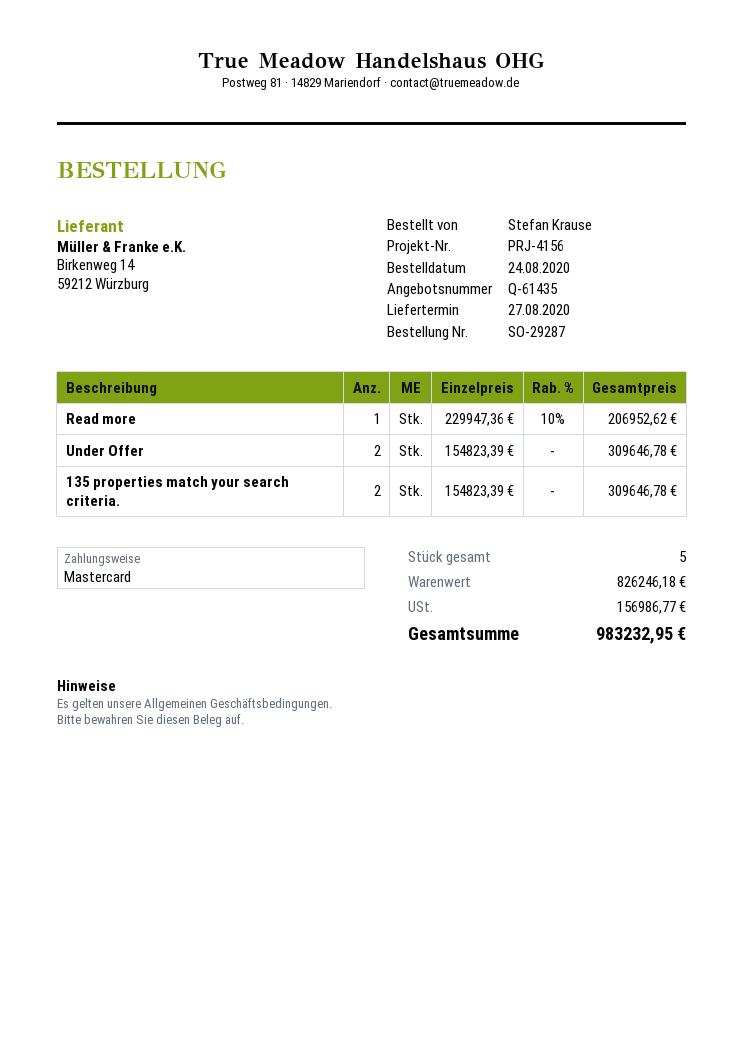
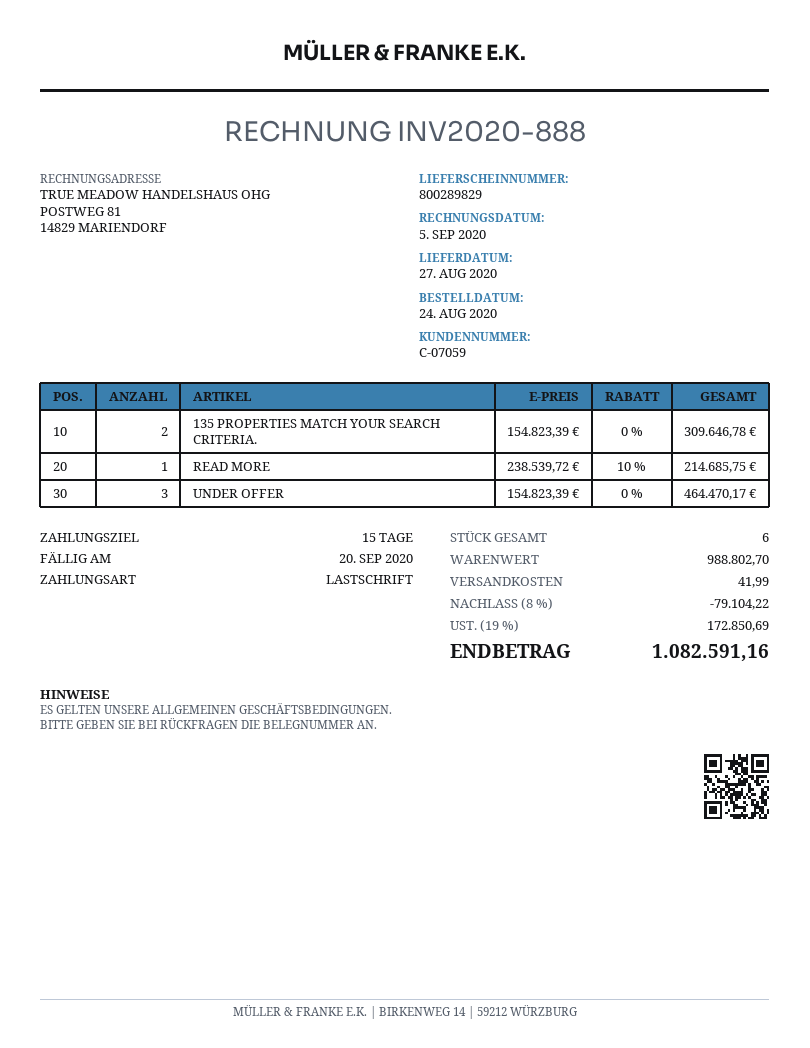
payment method: Mastercard -> direct debit
Read more: 1 x 229947.36 - 10% = 206952.62 -> 1 x 238539.72 - 10% = 214685.75
Under Offer: 2 x 154823.39 = 309646.78 -> 3 x 154823.39 = 464470.17
total quantity: 5 -> 6
subtotal: 826246.18 -> 988802.70
discount: none -> 8% = 79104.22
shipping: none -> 41.99
tax: 156986.77 -> 172850.69
total: 983232.95 -> 1082591.16

